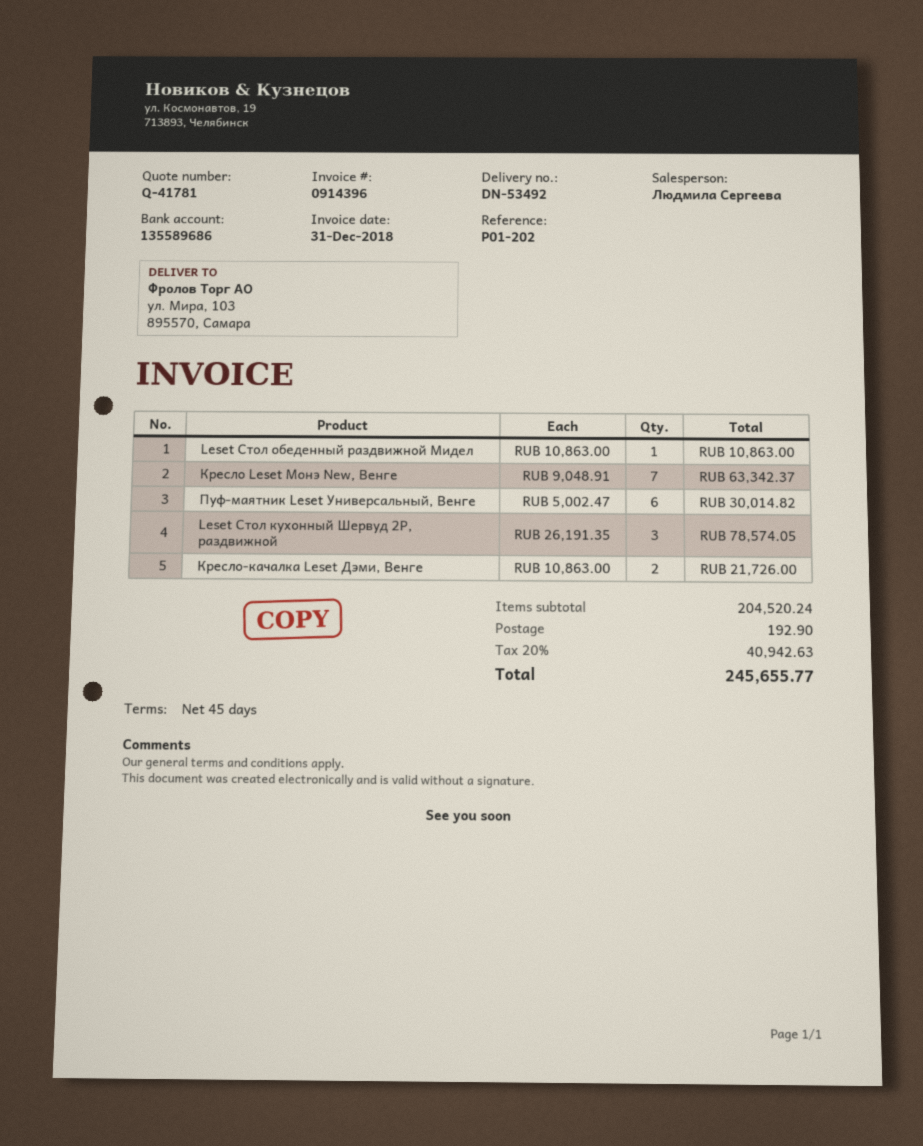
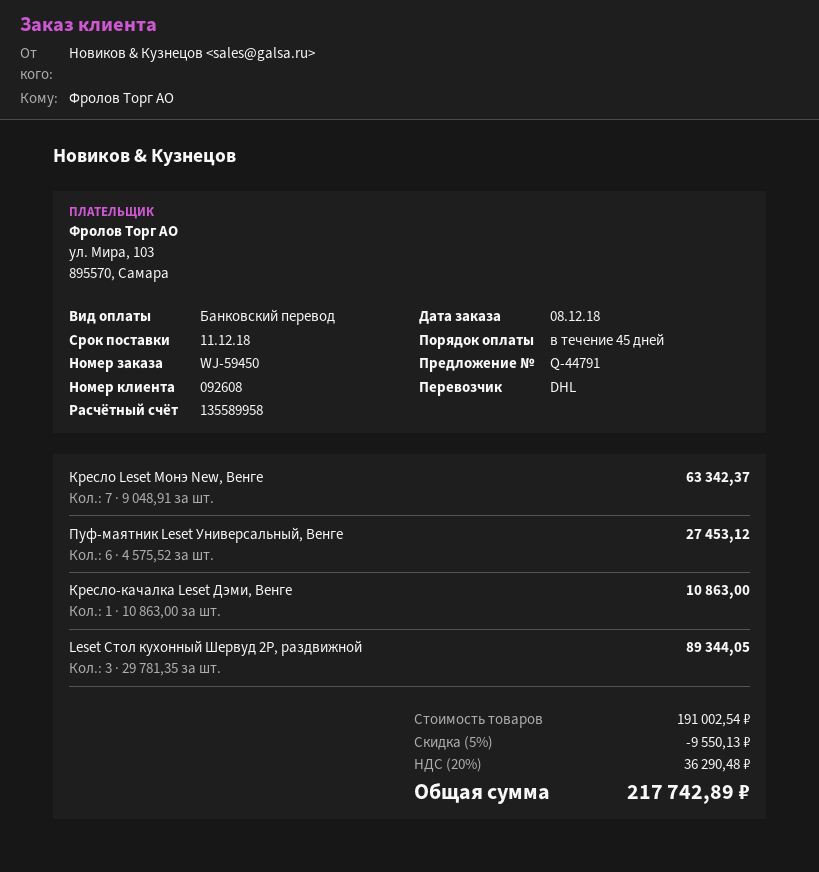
quote number: Q-41781 -> Q-44791
bank account: 135589686 -> 135589958
Leset Стол обеденный раздвижной Мидел: 1 x 10863.00 = 10863.00 -> none
Пуф-маятник Leset Универсальный, Венге: 6 x 5002.47 = 30014.82 -> 6 x 4575.52 = 27453.12
Leset Стол кухонный Шервуд 2Р, раздвижной: 3 x 26191.35 = 78574.05 -> 3 x 29781.35 = 89344.05
Кресло-качалка Leset Дэми, Венге: 2 x 10863.00 = 21726.00 -> 1 x 10863.00 = 10863.00
subtotal: 204520.24 -> 191002.54
discount: none -> 5% = 9550.13
shipping: 192.90 -> none
tax: 20% = 40942.63 -> 20% = 36290.48
total: 245655.77 -> 217742.89

